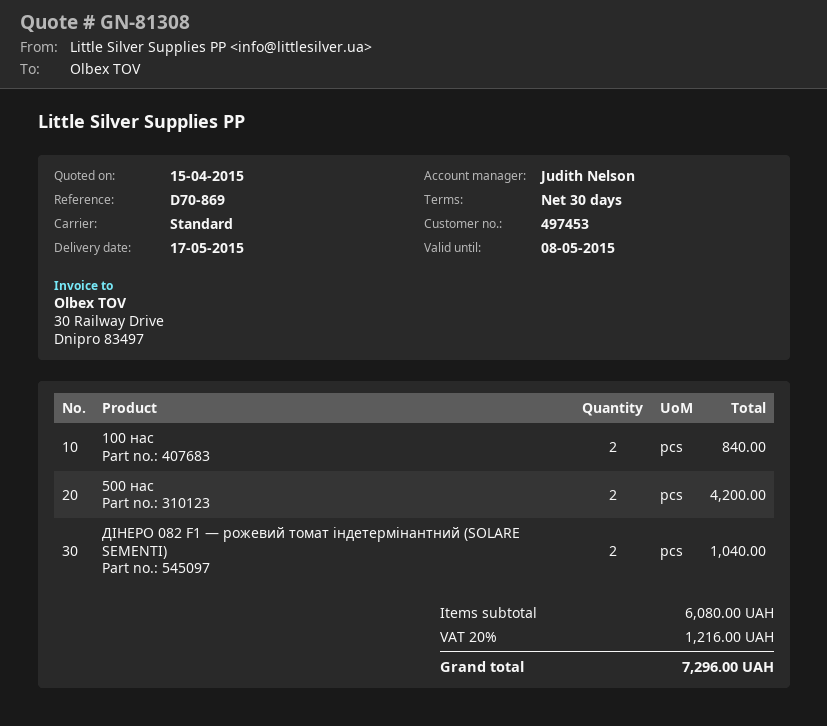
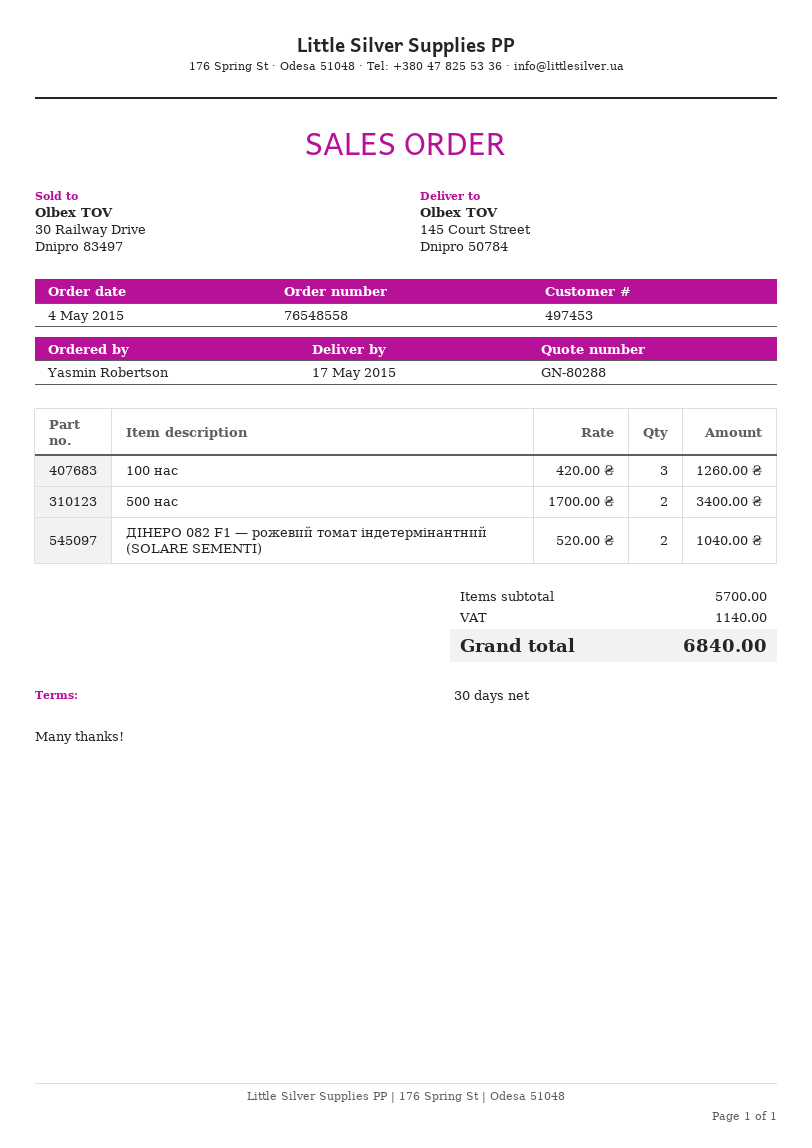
quote number: GN-81308 -> GN-80288
100 нас: 2 for 840.00 -> 3 for 1260.00
500 нас: 2 for 4200.00 -> 2 for 3400.00
subtotal: 6080.00 -> 5700.00
tax: 1216.00 -> 1140.00
total: 7296.00 -> 6840.00

